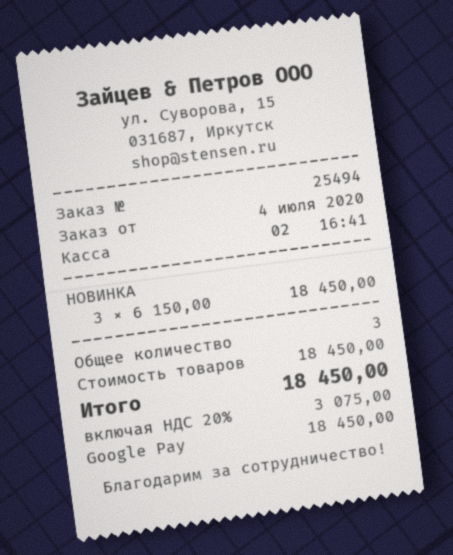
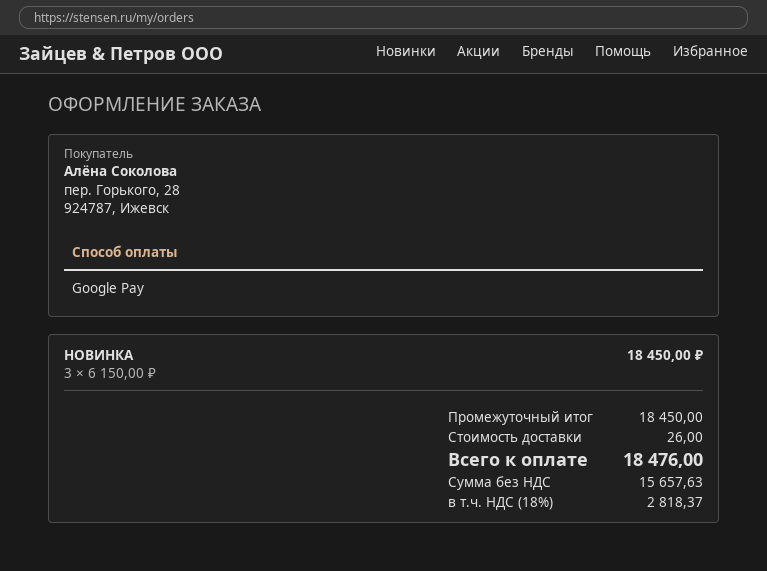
shipping: none -> 26.00
tax: 20% = 3075.00 -> 18% = 2818.37
total: 18450.00 -> 18476.00

